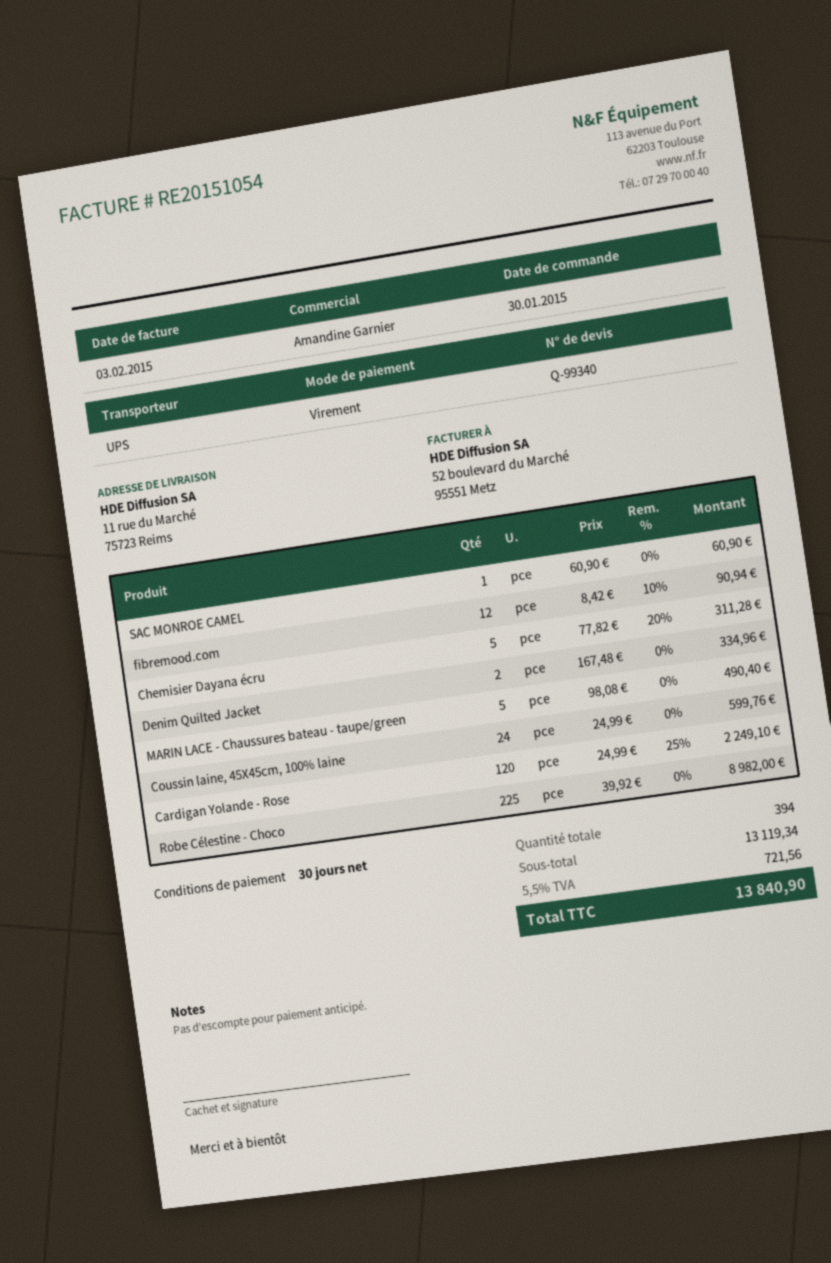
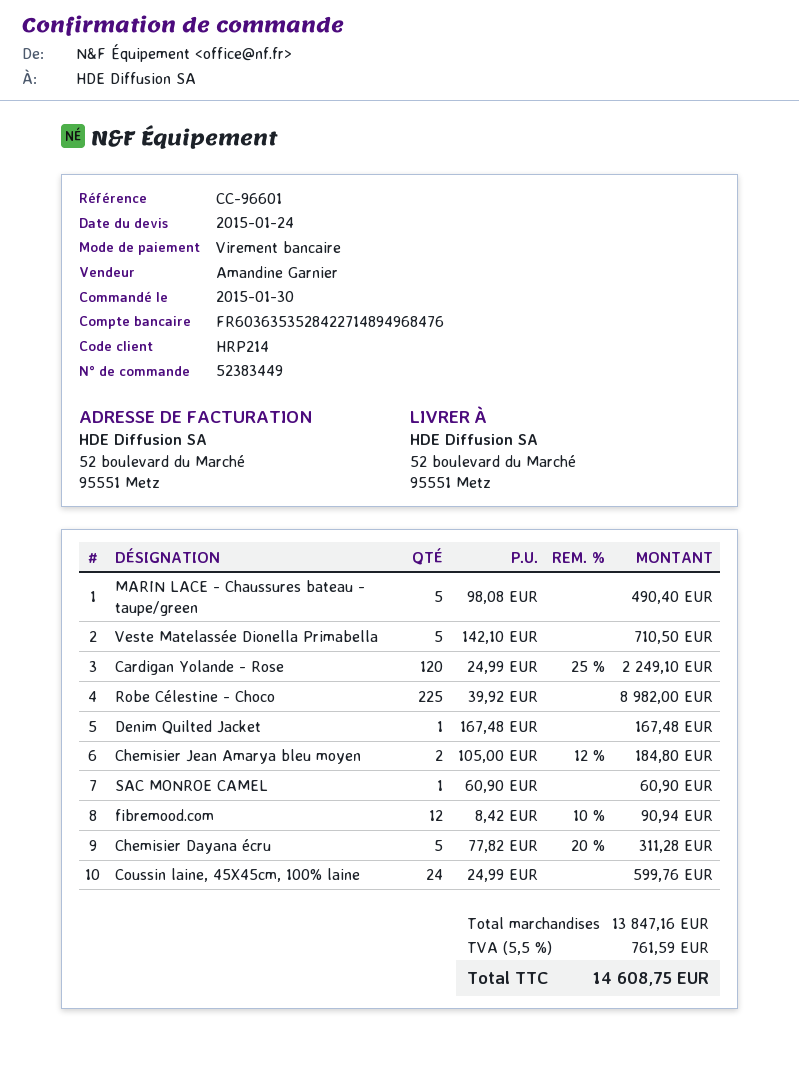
ship to: 11 rue du Marché, 75723 Reims -> 52 boulevard du Marché, 95551 Metz
Denim Quilted Jacket: 2 x 167.48 = 334.96 -> 1 x 167.48 = 167.48
Veste Matelassée Dionella Primabella: none -> 5 x 142.10 = 710.50
Chemisier Jean Amarya bleu moyen: none -> 2 x 105.00 - 12% = 184.80
subtotal: 13119.34 -> 13847.16
tax: 5.5% = 721.56 -> 5.5% = 761.59
total: 13840.90 -> 14608.75

